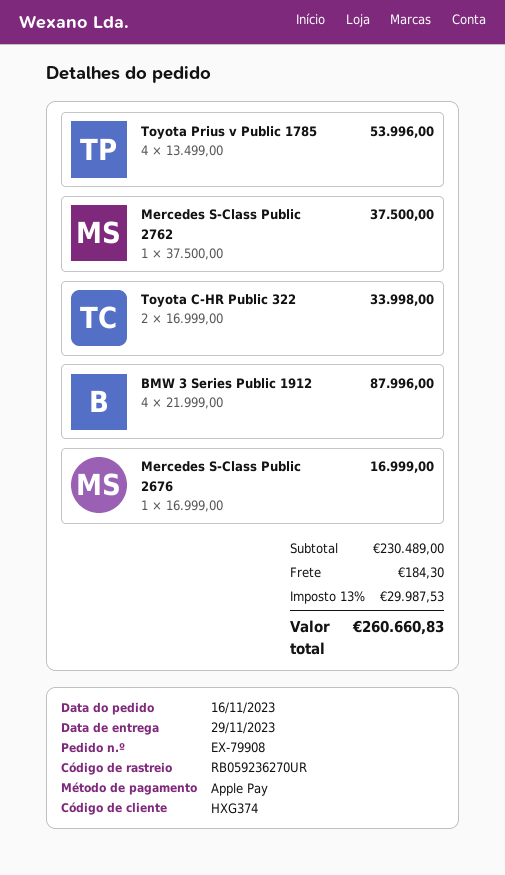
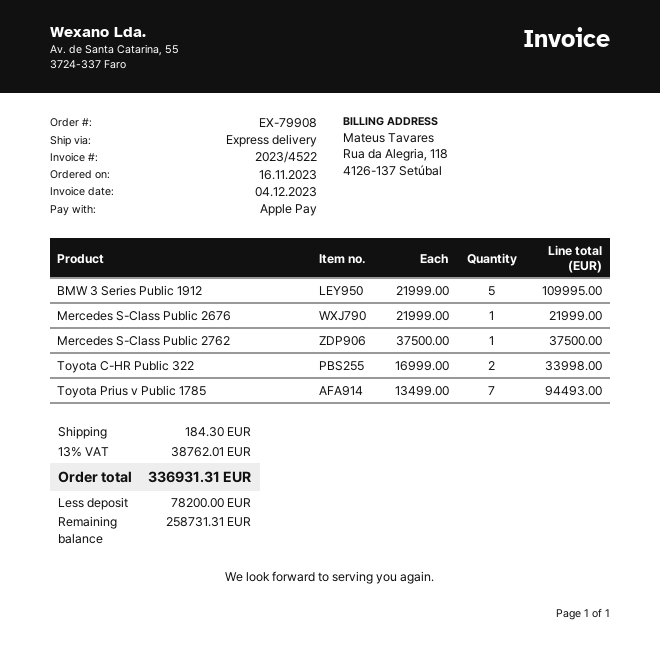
Toyota Prius v Public 1785: 4 x 13499.00 = 53996.00 -> 7 x 13499.00 = 94493.00
BMW 3 Series Public 1912: 4 x 21999.00 = 87996.00 -> 5 x 21999.00 = 109995.00
Mercedes S-Class Public 2676: 1 x 16999.00 = 16999.00 -> 1 x 21999.00 = 21999.00
tax: 13% = 29987.53 -> 13% = 38762.01
total: 260660.83 -> 336931.31

